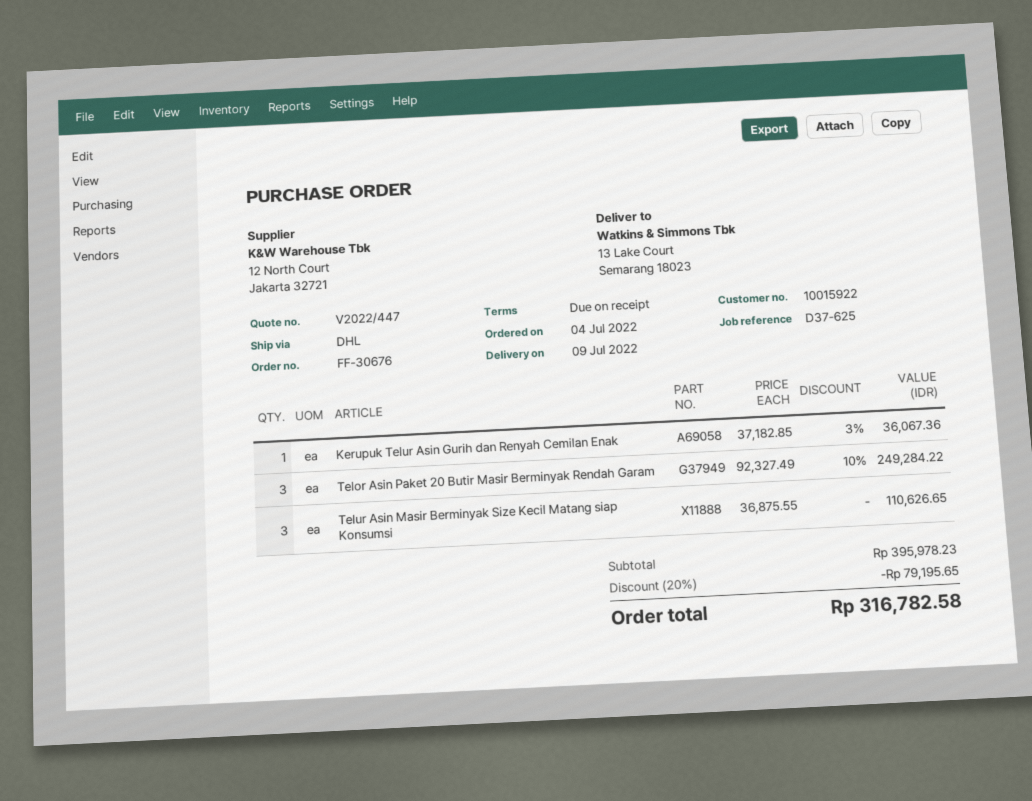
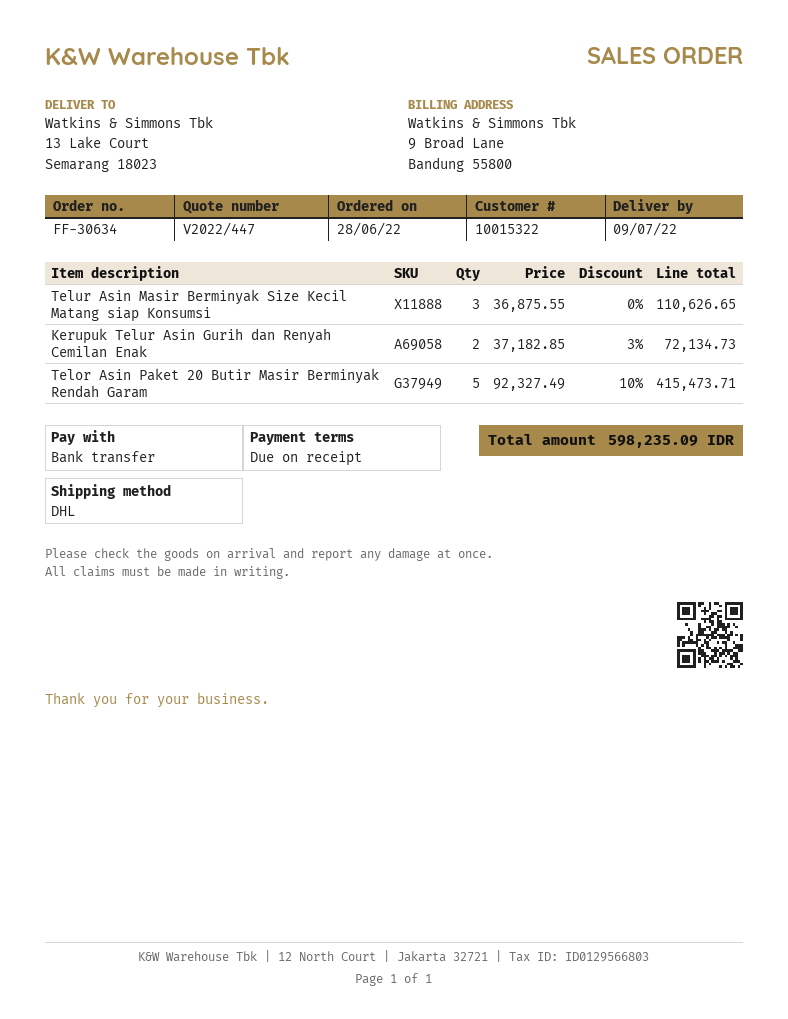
order number: FF-30676 -> FF-30634
order date: 2022-07-04 -> 2022-06-28
customer number: 10015922 -> 10015322
Kerupuk Telur Asin Gurih dan Renyah Cemilan Enak: 1 x 37182.85 - 3% = 36067.36 -> 2 x 37182.85 - 3% = 72134.73
Telor Asin Paket 20 Butir Masir Berminyak Rendah Garam: 3 x 92327.49 - 10% = 249284.22 -> 5 x 92327.49 - 10% = 415473.71
discount: 20% = 79195.65 -> none
total: 316782.58 -> 598235.09

